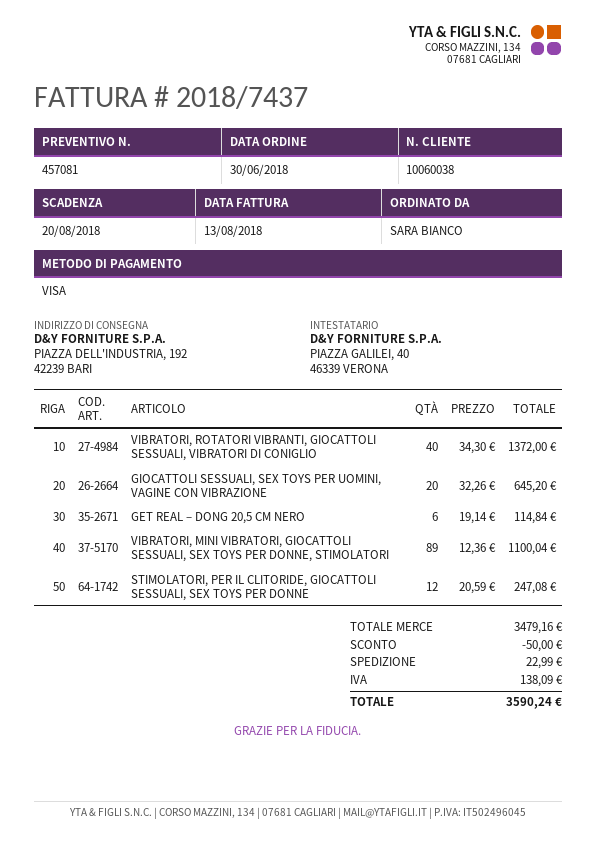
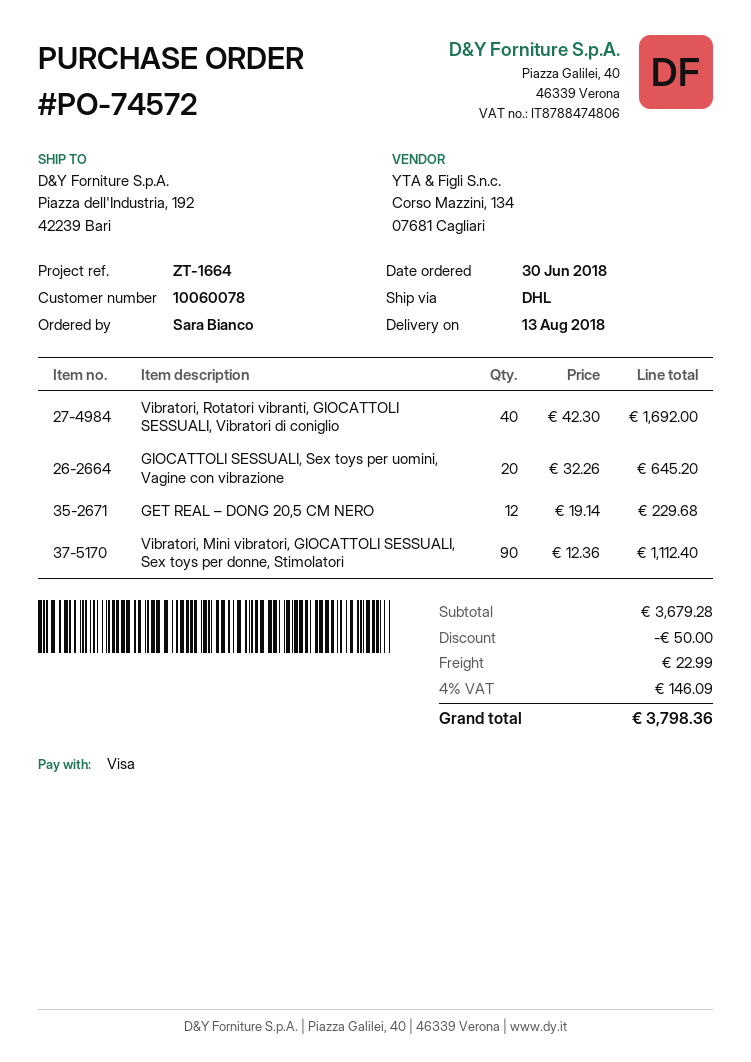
customer number: 10060038 -> 10060078
VIBRATORI, ROTATORI VIBRANTI, GIOCATTOLI SESSUALI, VIBRATORI DI CONIGLIO: 40 x 34.30 = 1372.00 -> 40 x 42.30 = 1692.00
GET REAL – DONG 20,5 CM NERO: 6 x 19.14 = 114.84 -> 12 x 19.14 = 229.68
VIBRATORI, MINI VIBRATORI, GIOCATTOLI SESSUALI, SEX TOYS PER DONNE, STIMOLATORI: 89 x 12.36 = 1100.04 -> 90 x 12.36 = 1112.40
STIMOLATORI, PER IL CLITORIDE, GIOCATTOLI SESSUALI, SEX TOYS PER DONNE: 12 x 20.59 = 247.08 -> none
subtotal: 3479.16 -> 3679.28
tax: 138.09 -> 146.09
total: 3590.24 -> 3798.36

